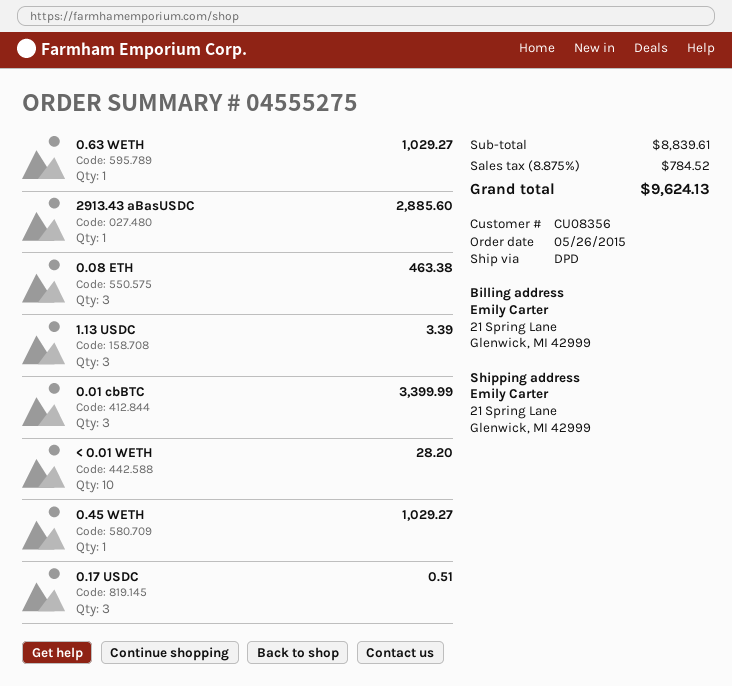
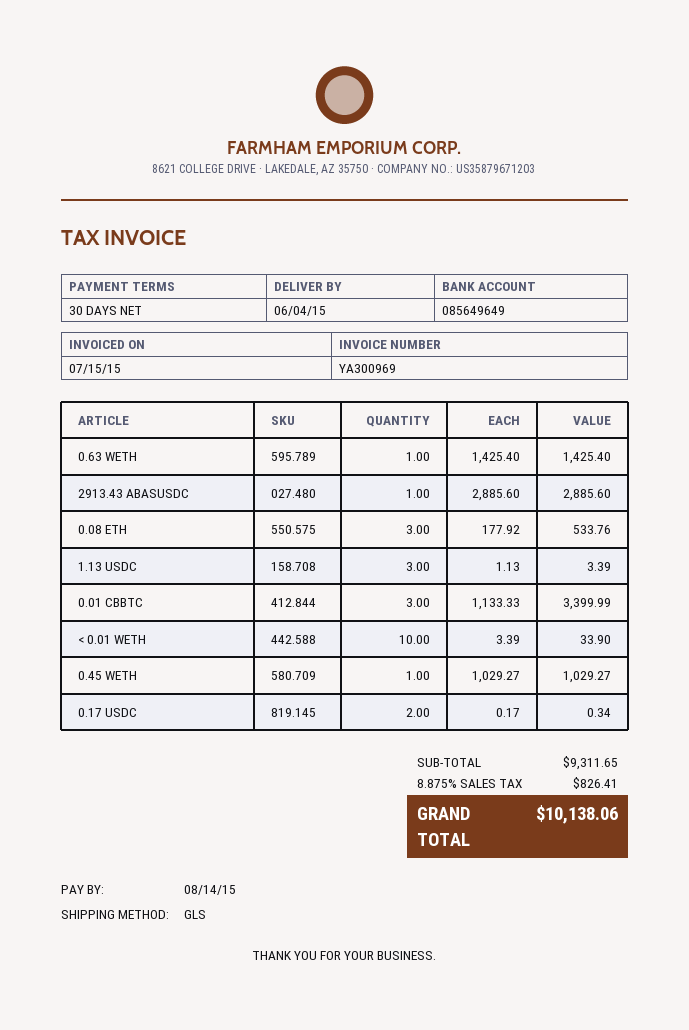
shipping method: DPD -> GLS
0.63 WETH: 1 for 1029.27 -> 1 for 1425.40
0.08 ETH: 3 for 463.38 -> 3 for 533.76
< 0.01 WETH: 10 for 28.20 -> 10 for 33.90
0.17 USDC: 3 for 0.51 -> 2 for 0.34
subtotal: 8839.61 -> 9311.65
tax: 8.875% = 784.52 -> 8.875% = 826.41
total: 9624.13 -> 10138.06

